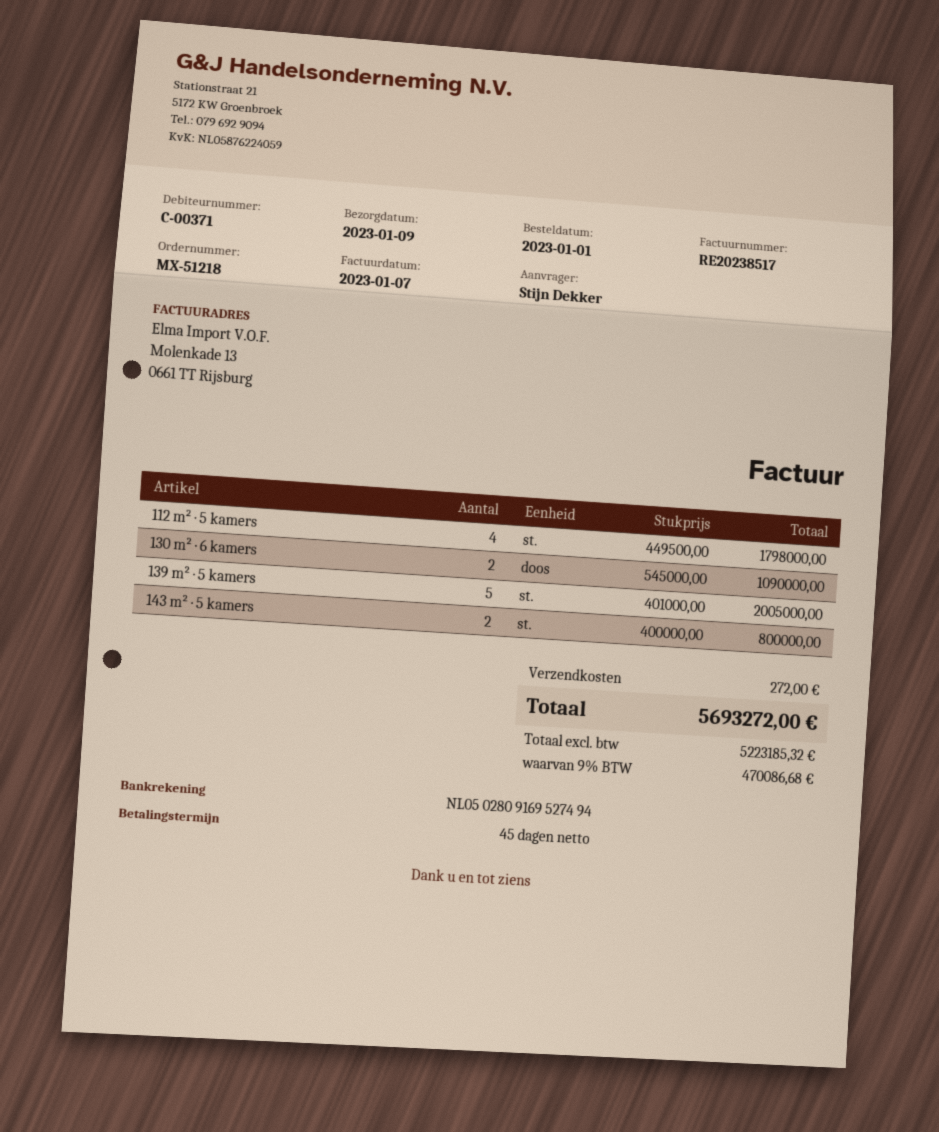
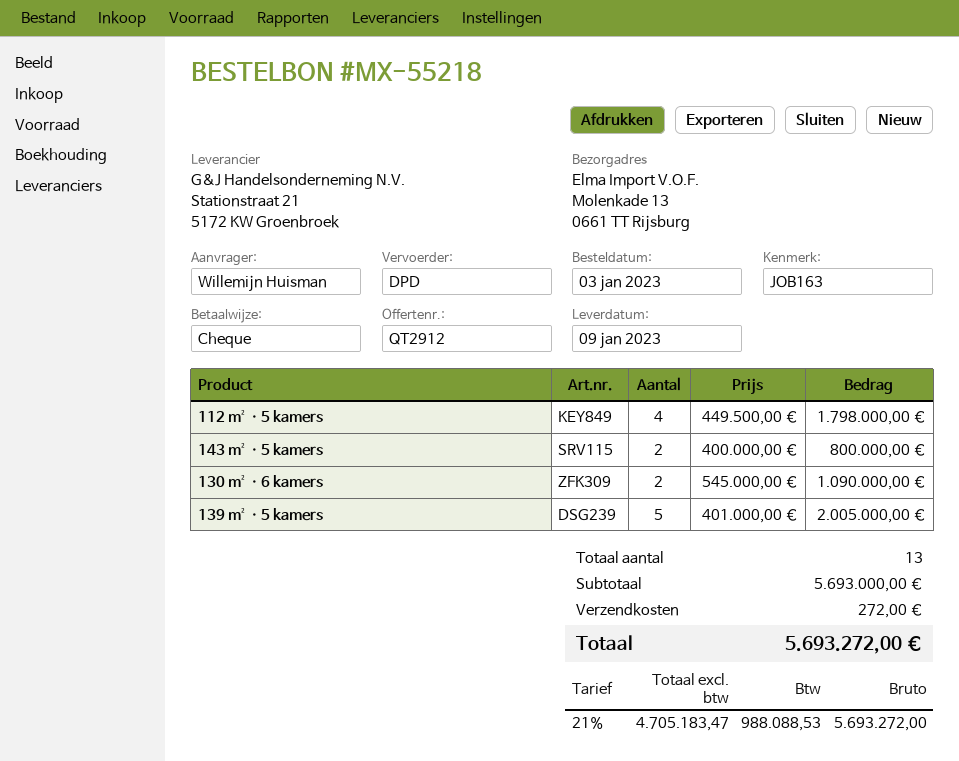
order number: MX-51218 -> MX-55218
order date: 2023-01-01 -> 2023-01-03
ordered by: Stijn Dekker -> Willemijn Huisman
net: 5223185.32 -> 4705183.47
tax: 9% = 470086.68 -> 21% = 988088.53

